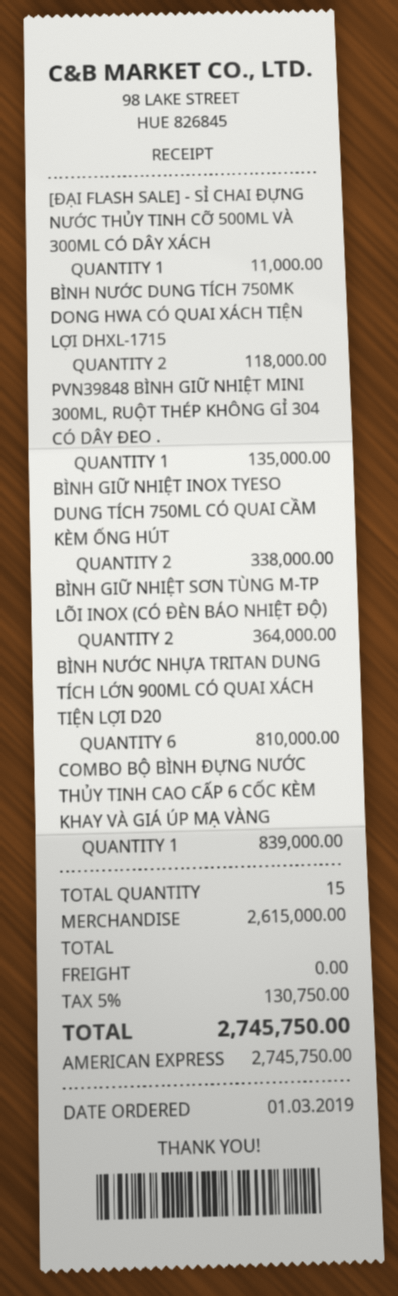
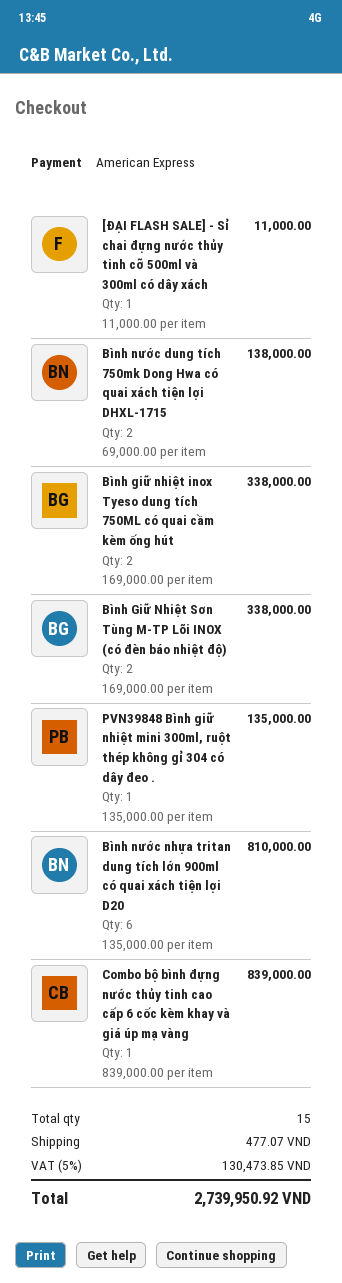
BÌNH NƯỚC DUNG TÍCH 750MK DONG HWA CÓ QUAI XÁCH TIỆN LỢI DHXL-1715: 2 for 118000.00 -> 2 for 138000.00
BÌNH GIỮ NHIỆT SƠN TÙNG M-TP LÕI INOX (CÓ ĐÈN BÁO NHIỆT ĐỘ): 2 for 364000.00 -> 2 for 338000.00
shipping: 0.00 -> 477.07
tax: 5% = 130750.00 -> 5% = 130473.85
total: 2745750.00 -> 2739950.92

